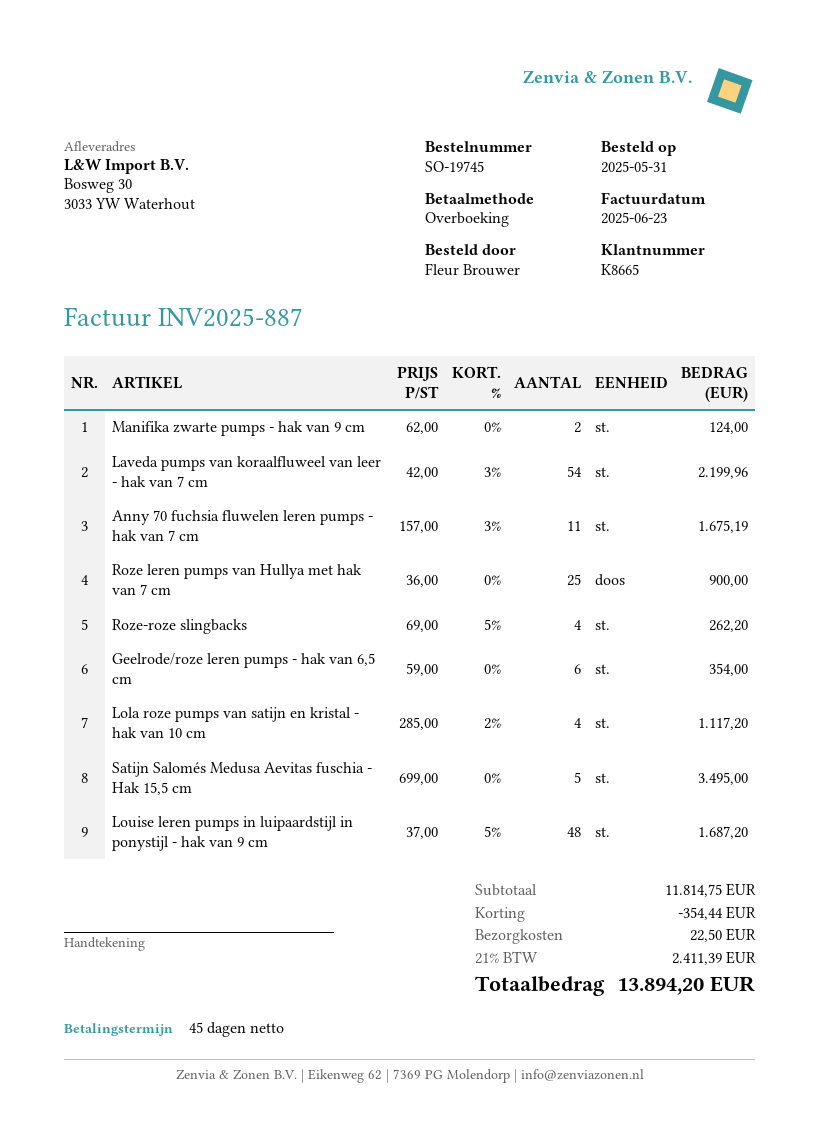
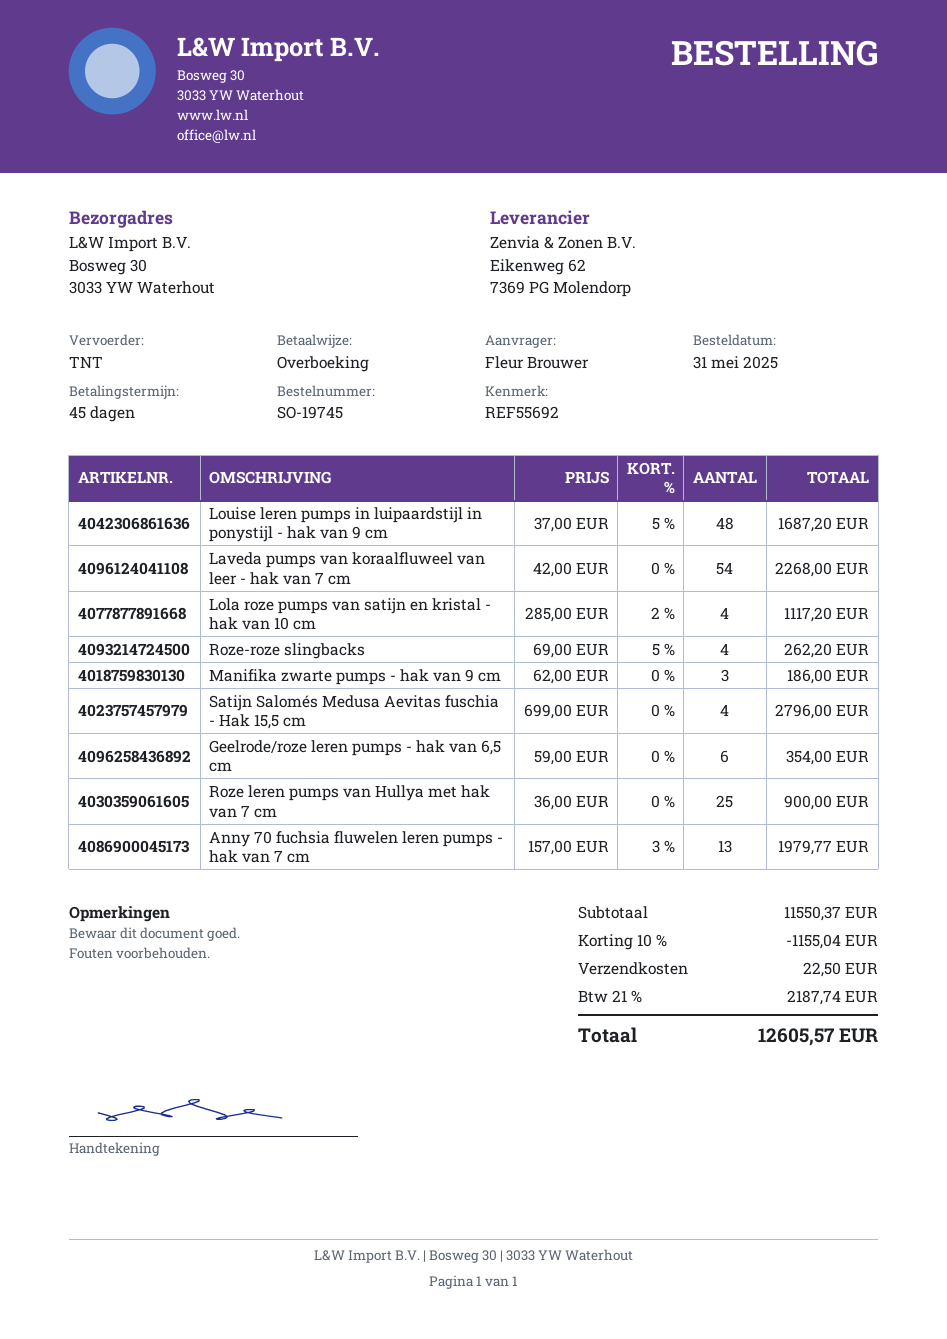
Manifika zwarte pumps - hak van 9 cm: 2 x 62.00 = 124.00 -> 3 x 62.00 = 186.00
Laveda pumps van koraalfluweel van leer - hak van 7 cm: 54 x 42.00 - 3% = 2199.96 -> 54 x 42.00 = 2268.00
Anny 70 fuchsia fluwelen leren pumps - hak van 7 cm: 11 x 157.00 - 3% = 1675.19 -> 13 x 157.00 - 3% = 1979.77
Satijn Salomés Medusa Aevitas fuschia - Hak 15,5 cm: 5 x 699.00 = 3495.00 -> 4 x 699.00 = 2796.00
subtotal: 11814.75 -> 11550.37
discount: 354.44 -> 1155.04
tax: 21% = 2411.39 -> 21% = 2187.74
total: 13894.20 -> 12605.57

